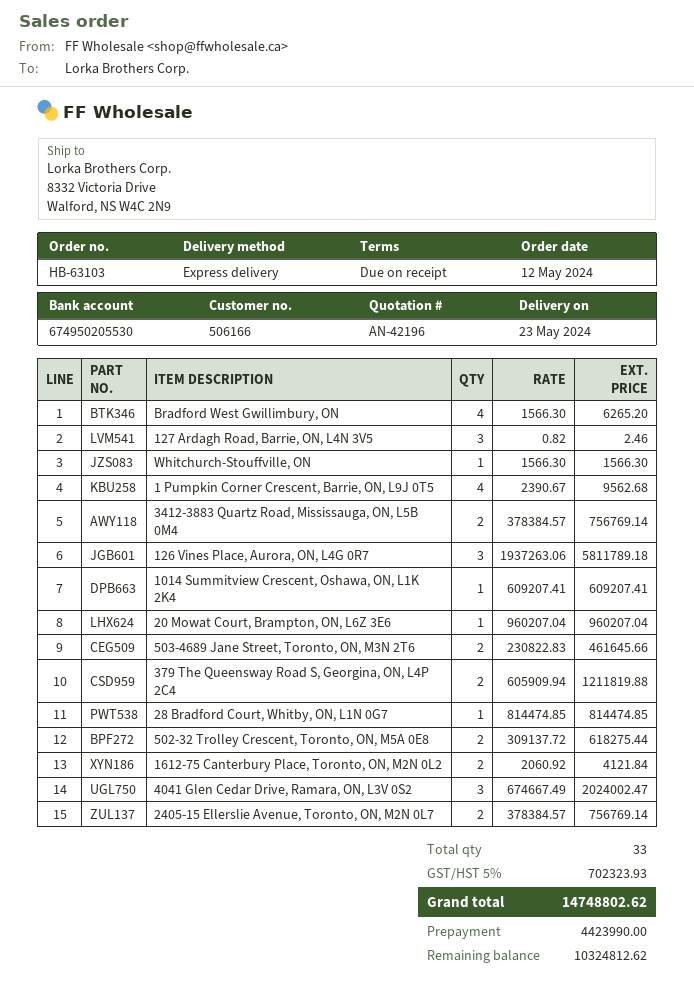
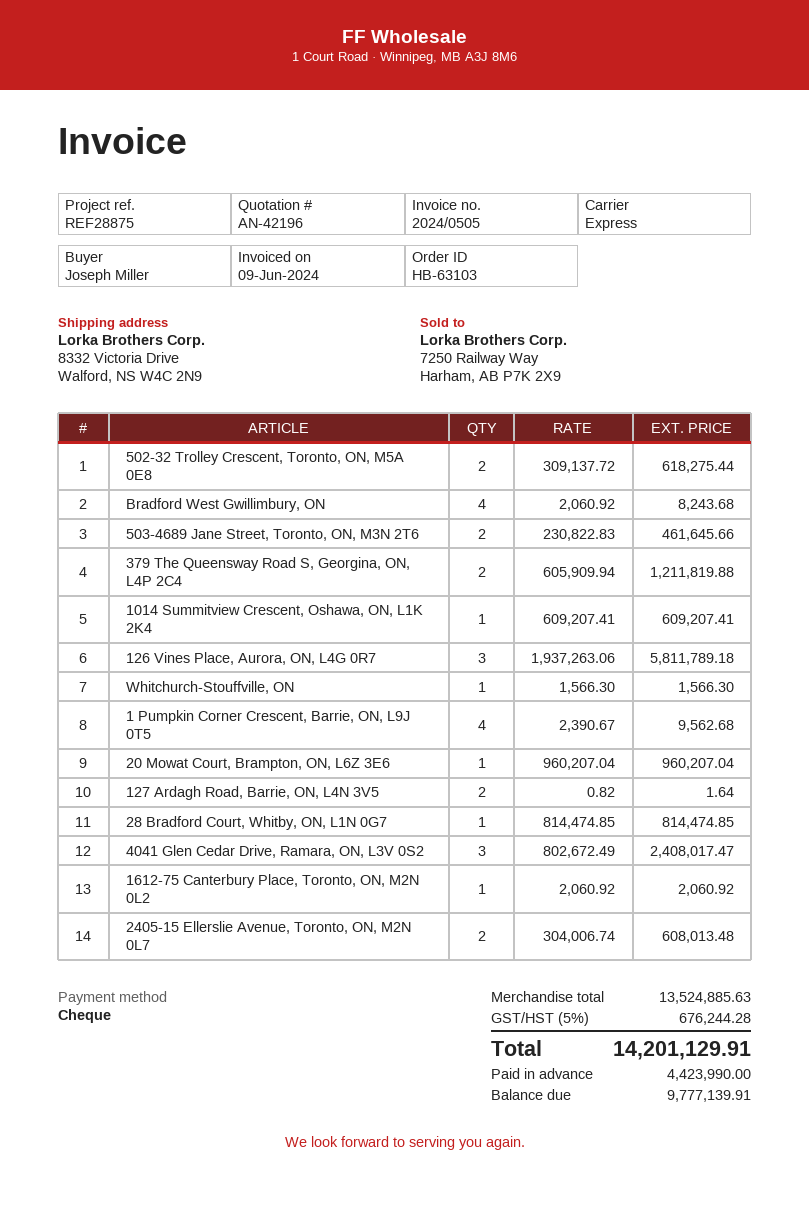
Bradford West Gwillimbury, ON: 4 x 1566.30 = 6265.20 -> 4 x 2060.92 = 8243.68
127 Ardagh Road, Barrie, ON, L4N 3V5: 3 x 0.82 = 2.46 -> 2 x 0.82 = 1.64
3412-3883 Quartz Road, Mississauga, ON, L5B 0M4: 2 x 378384.57 = 756769.14 -> none
1612-75 Canterbury Place, Toronto, ON, M2N 0L2: 2 x 2060.92 = 4121.84 -> 1 x 2060.92 = 2060.92
4041 Glen Cedar Drive, Ramara, ON, L3V 0S2: 3 x 674667.49 = 2024002.47 -> 3 x 802672.49 = 2408017.47
2405-15 Ellerslie Avenue, Toronto, ON, M2N 0L7: 2 x 378384.57 = 756769.14 -> 2 x 304006.74 = 608013.48
tax: 5% = 702323.93 -> 5% = 676244.28
total: 14748802.62 -> 14201129.91
balance: 10324812.62 -> 9777139.91

